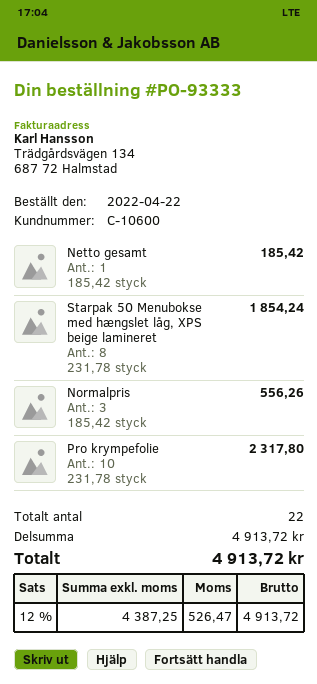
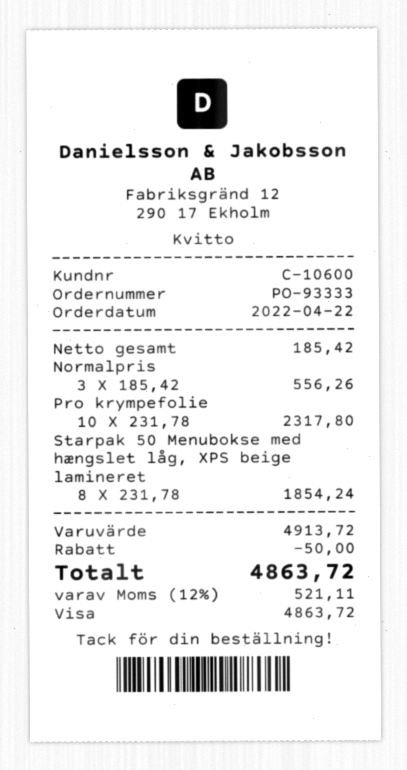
discount: none -> 50.00
tax: 12% = 526.47 -> 12% = 521.11
total: 4913.72 -> 4863.72

